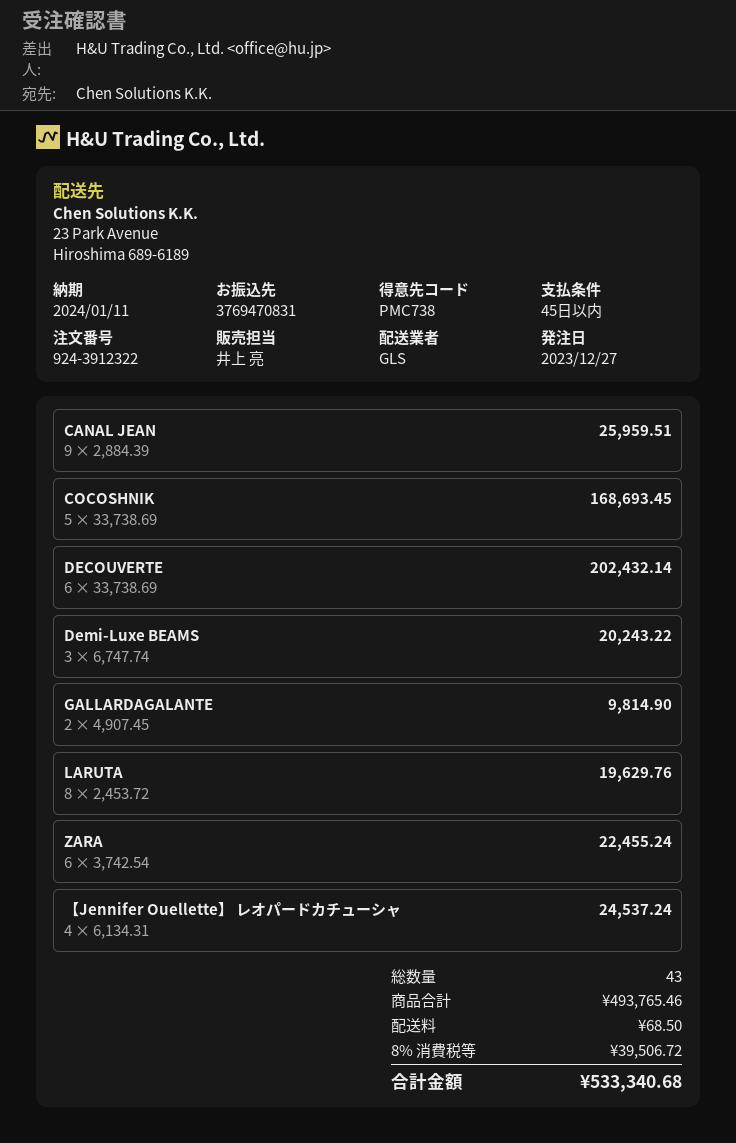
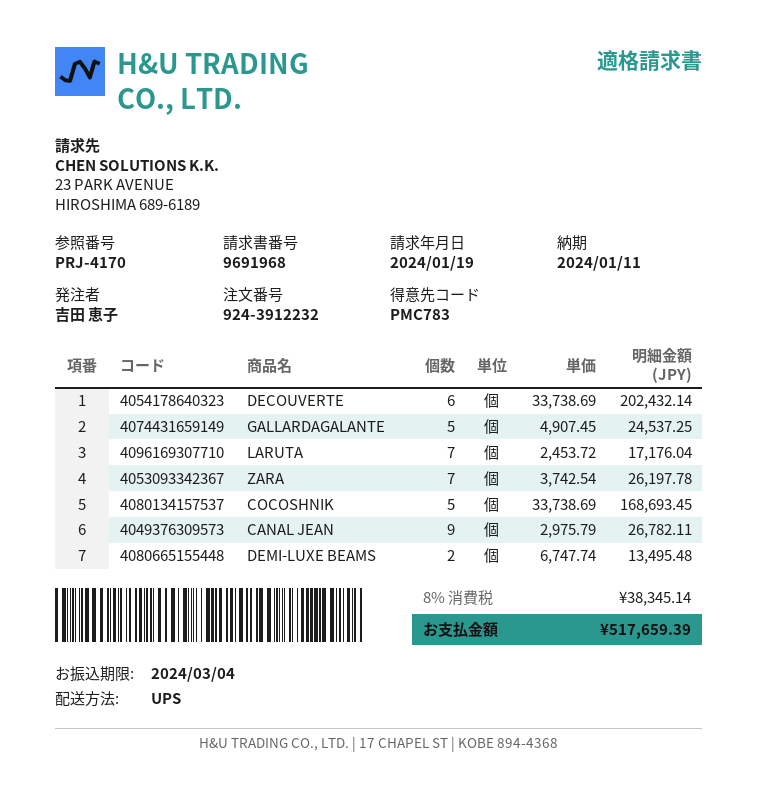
order number: 924-3912322 -> 924-3912232
customer number: PMC738 -> PMC783
shipping method: GLS -> UPS
CANAL JEAN: 9 x 2884.39 = 25959.51 -> 9 x 2975.79 = 26782.11
Demi-Luxe BEAMS: 3 x 6747.74 = 20243.22 -> 2 x 6747.74 = 13495.48
GALLARDAGALANTE: 2 x 4907.45 = 9814.90 -> 5 x 4907.45 = 24537.25
LARUTA: 8 x 2453.72 = 19629.76 -> 7 x 2453.72 = 17176.04
ZARA: 6 x 3742.54 = 22455.24 -> 7 x 3742.54 = 26197.78
【Jennifer Ouellette】 レオパードカチューシャ: 4 x 6134.31 = 24537.24 -> none
shipping: 68.50 -> none
tax: 8% = 39506.72 -> 8% = 38345.14
total: 533340.68 -> 517659.39

